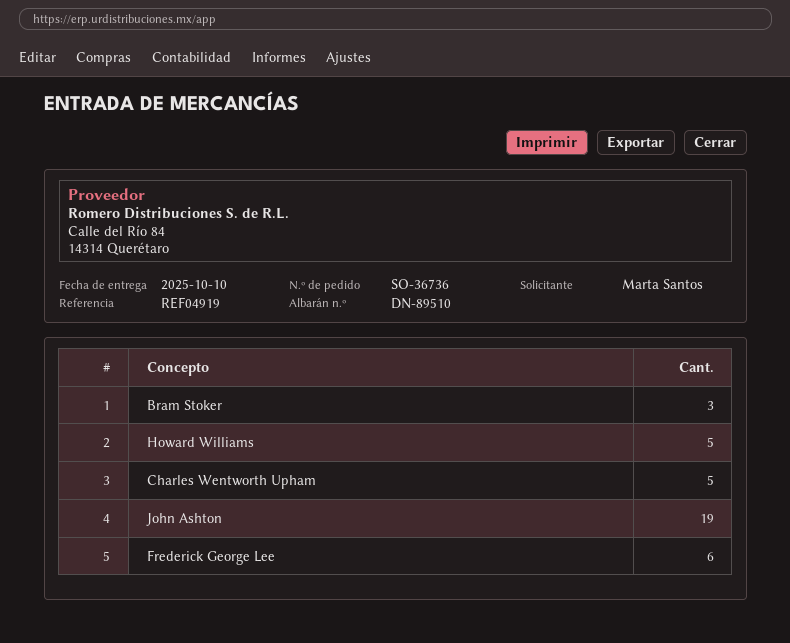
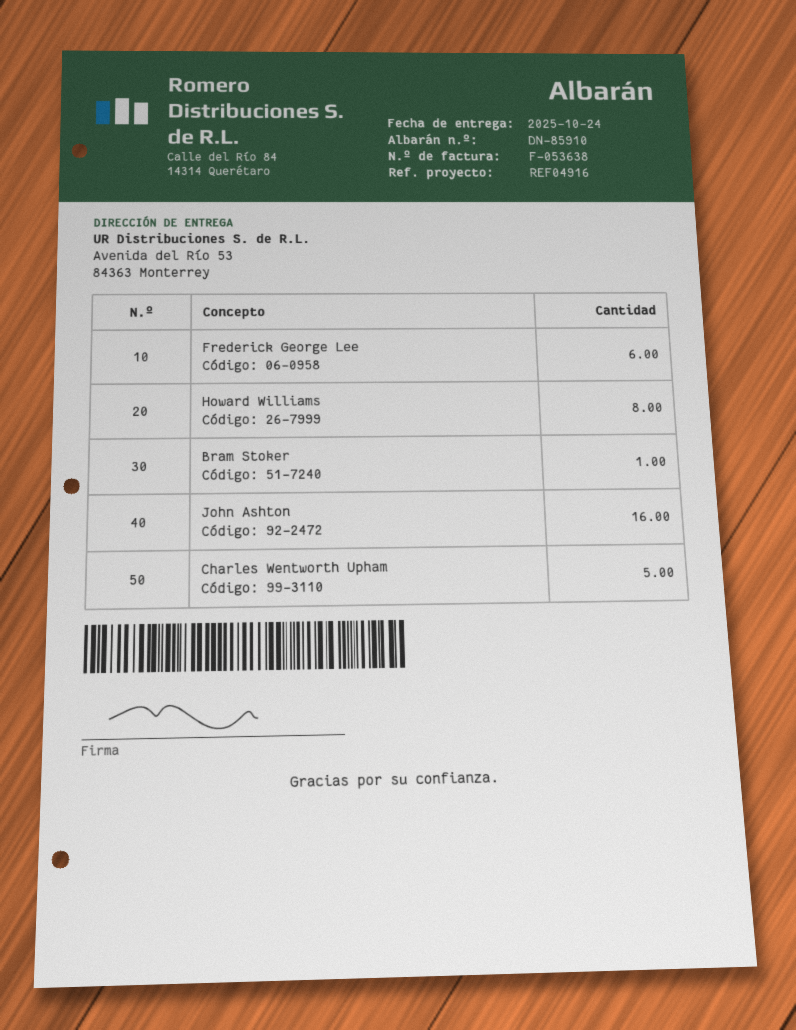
delivery note number: DN-89510 -> DN-85910
delivery date: 2025-10-10 -> 2025-10-24
reference: REF04919 -> REF04916
Bram Stoker: 3 -> 1
Howard Williams: 5 -> 8
John Ashton: 19 -> 16

